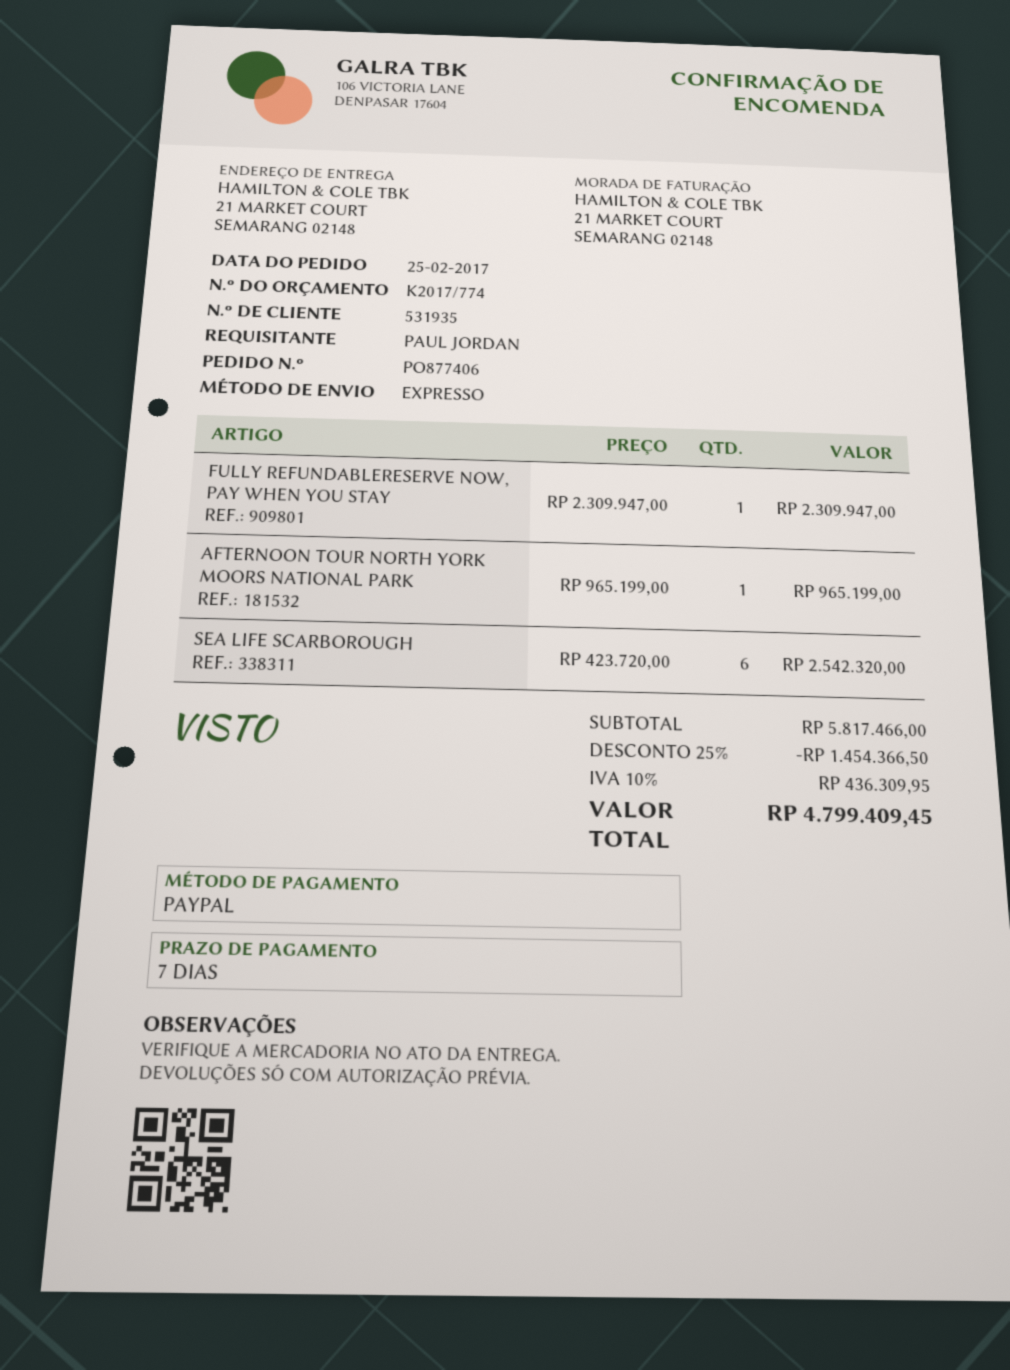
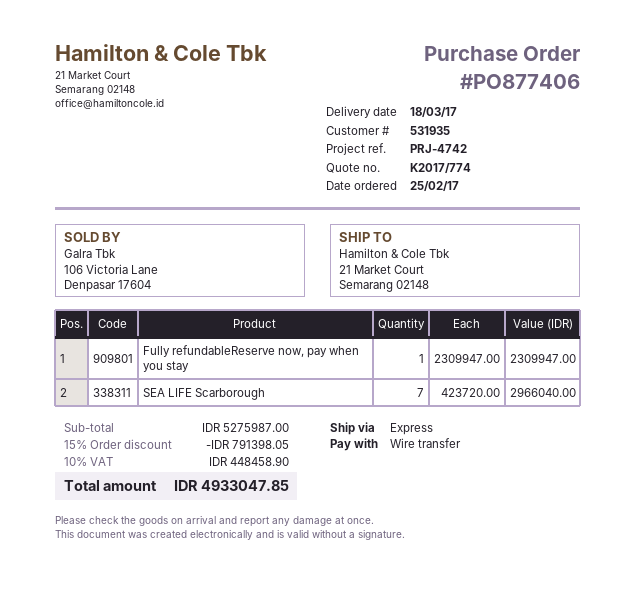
payment method: PayPal -> bank transfer
AFTERNOON TOUR NORTH YORK MOORS NATIONAL PARK: 1 x 965199.00 = 965199.00 -> none
SEA LIFE SCARBOROUGH: 6 x 423720.00 = 2542320.00 -> 7 x 423720.00 = 2966040.00
subtotal: 5817466.00 -> 5275987.00
discount: 25% = 1454366.50 -> 15% = 791398.05
tax: 10% = 436309.95 -> 10% = 448458.90
total: 4799409.45 -> 4933047.85

